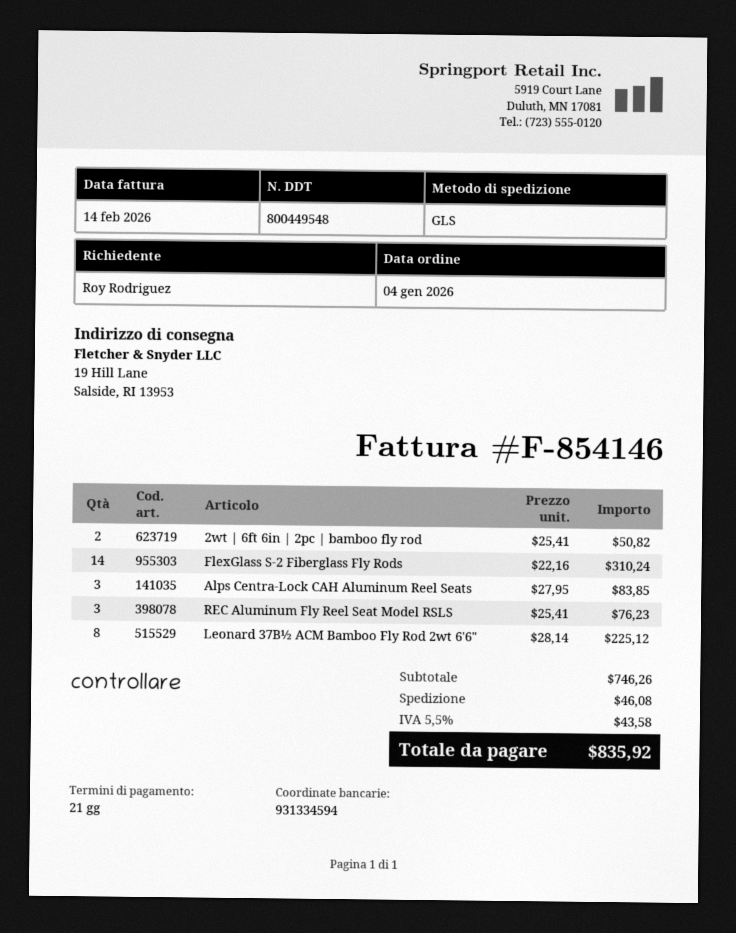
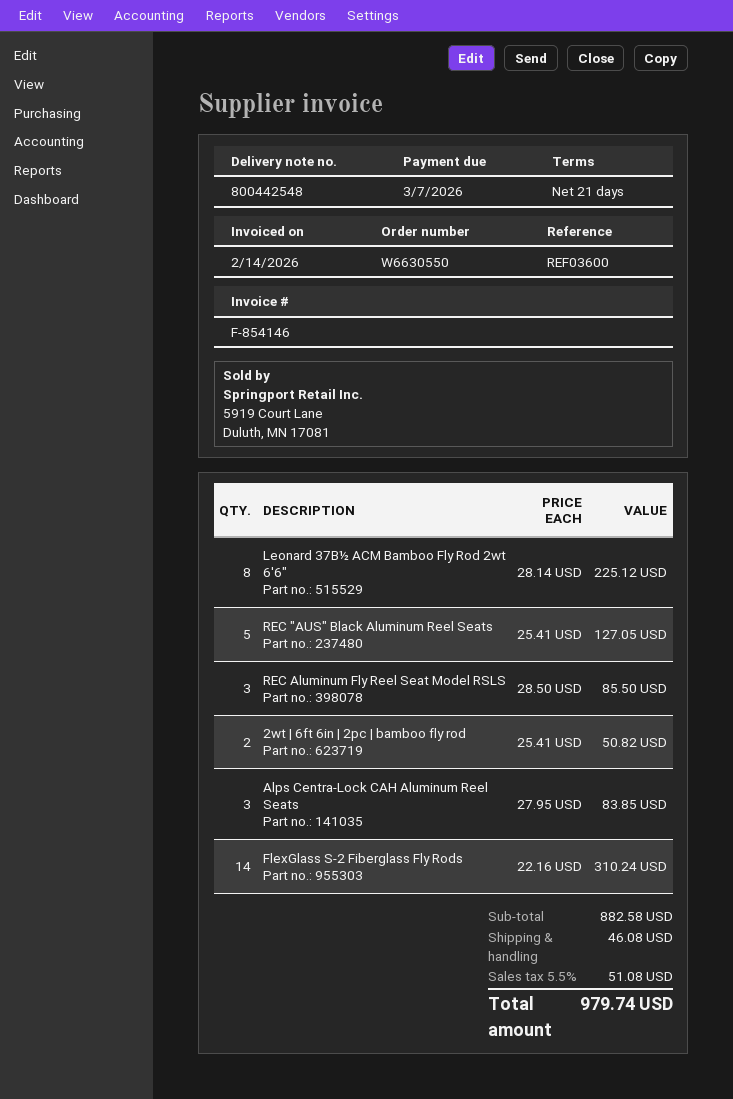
delivery note number: 800449548 -> 800442548
REC Aluminum Fly Reel Seat Model RSLS: 3 x 25.41 = 76.23 -> 3 x 28.50 = 85.50
REC "AUS" Black Aluminum Reel Seats: none -> 5 x 25.41 = 127.05
subtotal: 746.26 -> 882.58
tax: 5.5% = 43.58 -> 5.5% = 51.08
total: 835.92 -> 979.74

